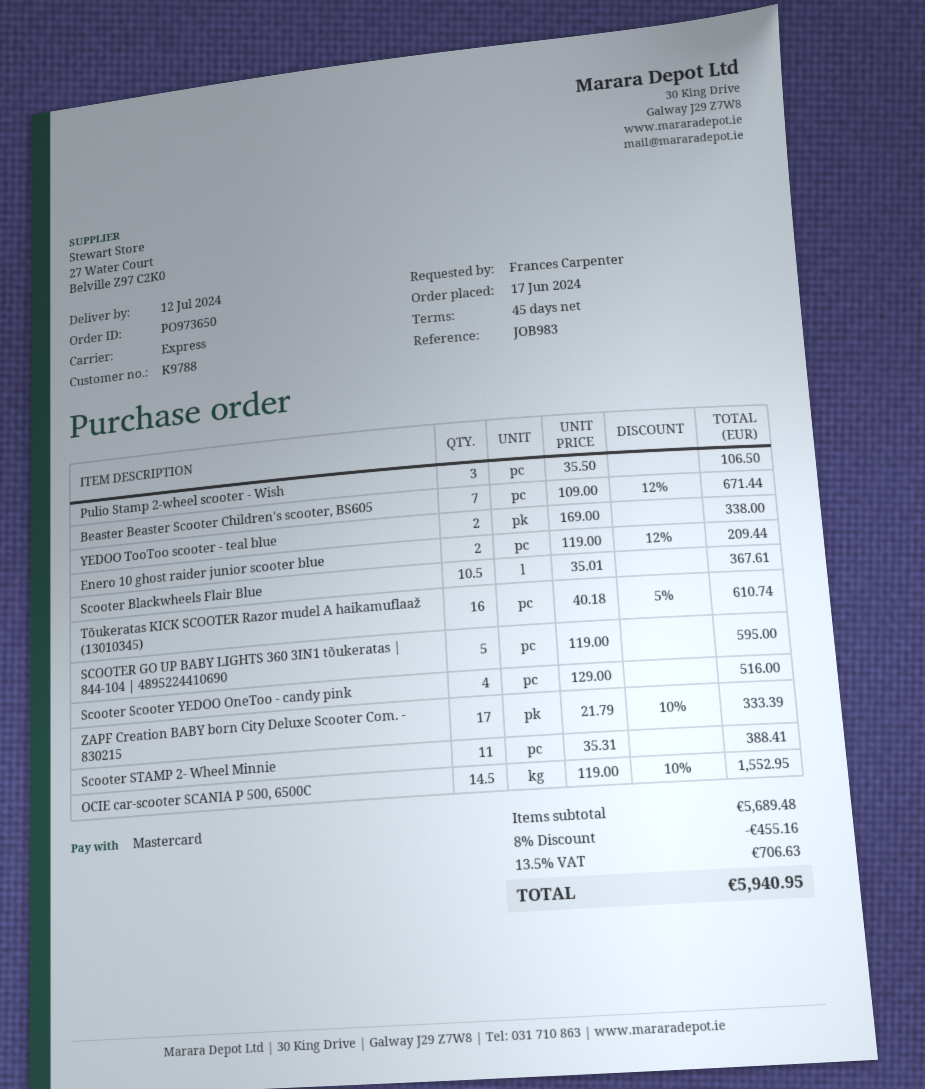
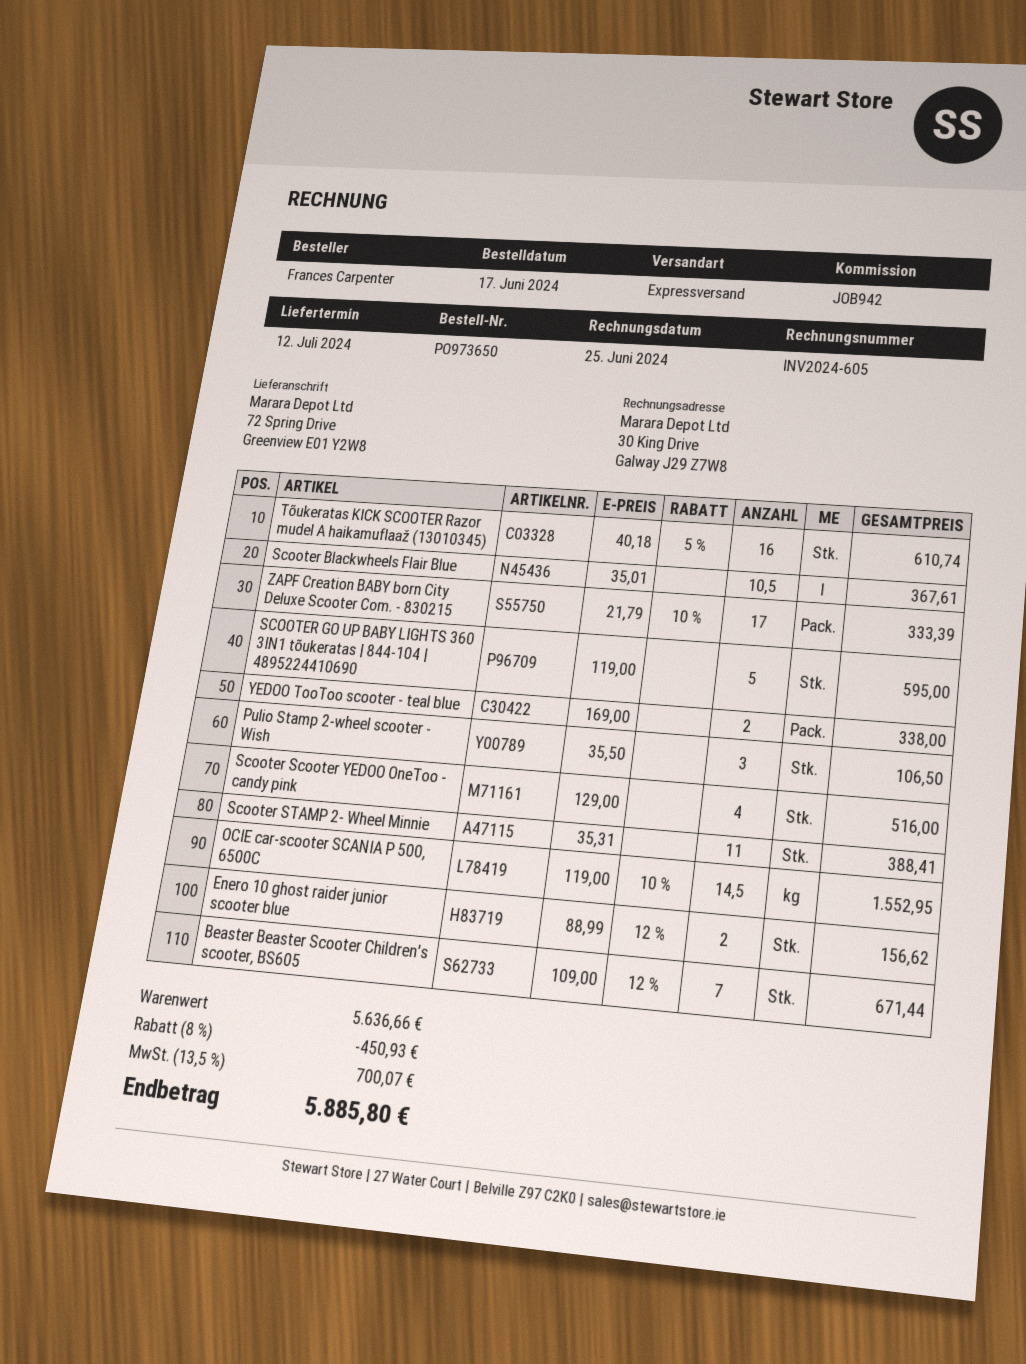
reference: JOB983 -> JOB942
Enero 10 ghost raider junior scooter blue: 2 x 119.00 - 12% = 209.44 -> 2 x 88.99 - 12% = 156.62
subtotal: 5689.48 -> 5636.66
discount: 8% = 455.16 -> 8% = 450.93
tax: 13.5% = 706.63 -> 13.5% = 700.07
total: 5940.95 -> 5885.80

